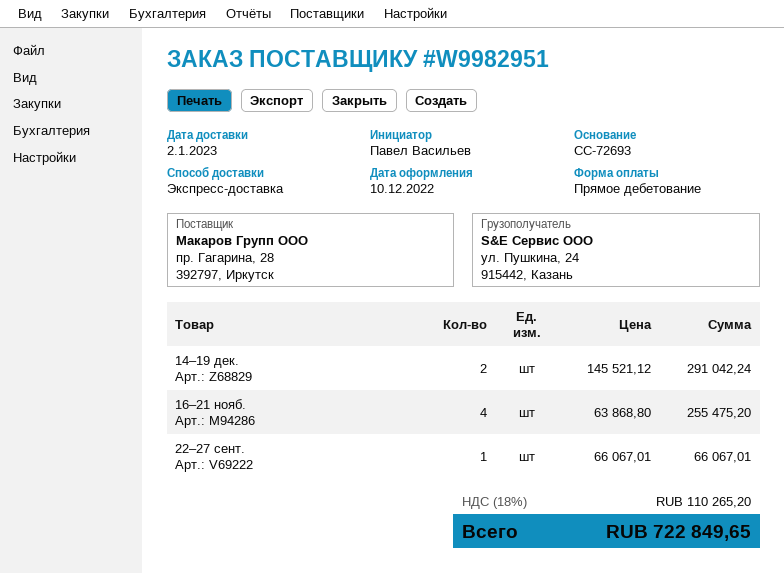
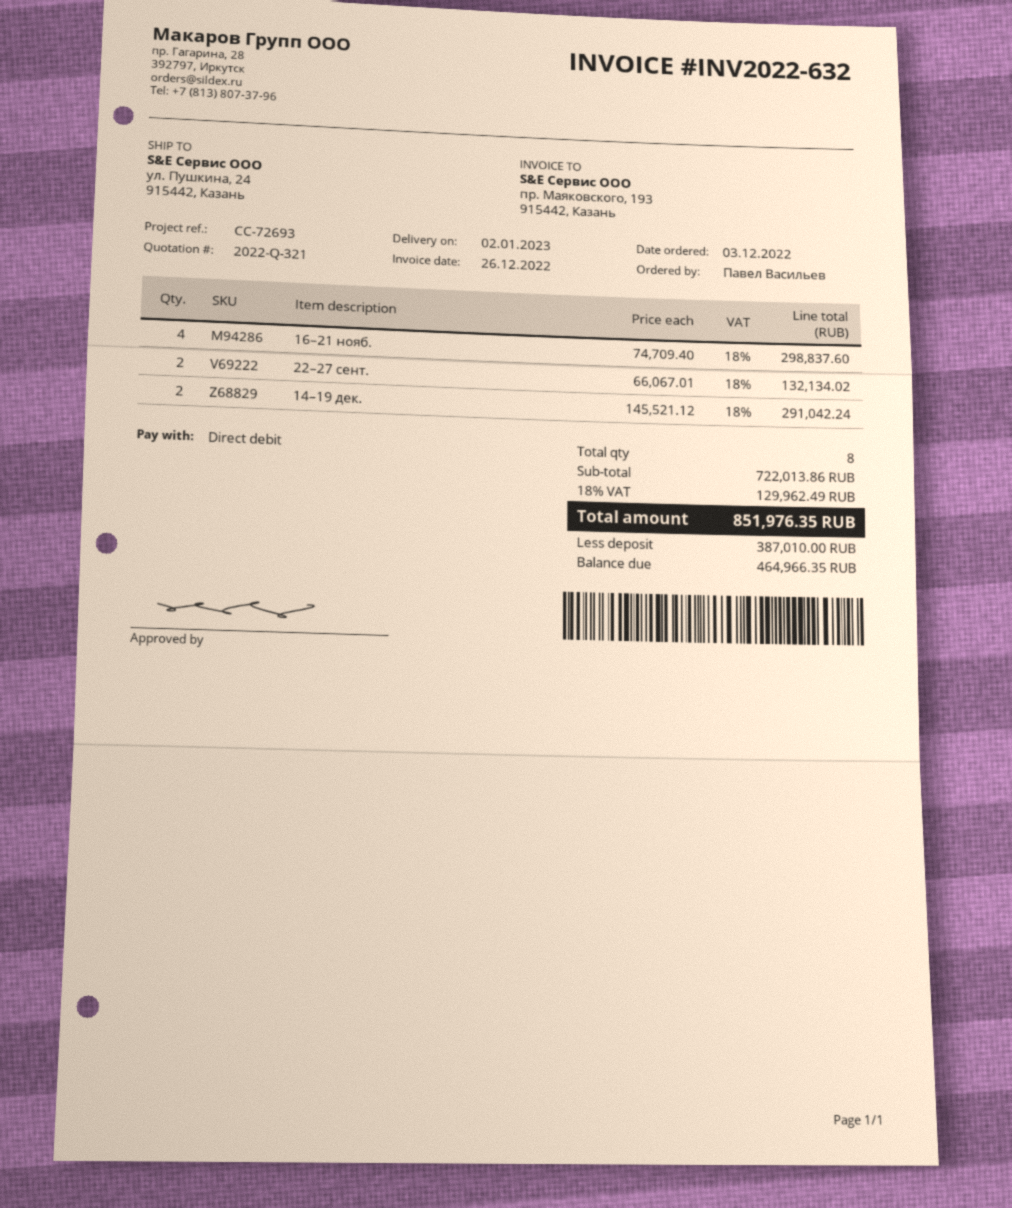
order date: 2022-12-10 -> 2022-12-03
16–21 нояб.: 4 x 63868.80 = 255475.20 -> 4 x 74709.40 = 298837.60
22–27 сент.: 1 x 66067.01 = 66067.01 -> 2 x 66067.01 = 132134.02
tax: 18% = 110265.20 -> 18% = 129962.49
total: 722849.65 -> 851976.35

